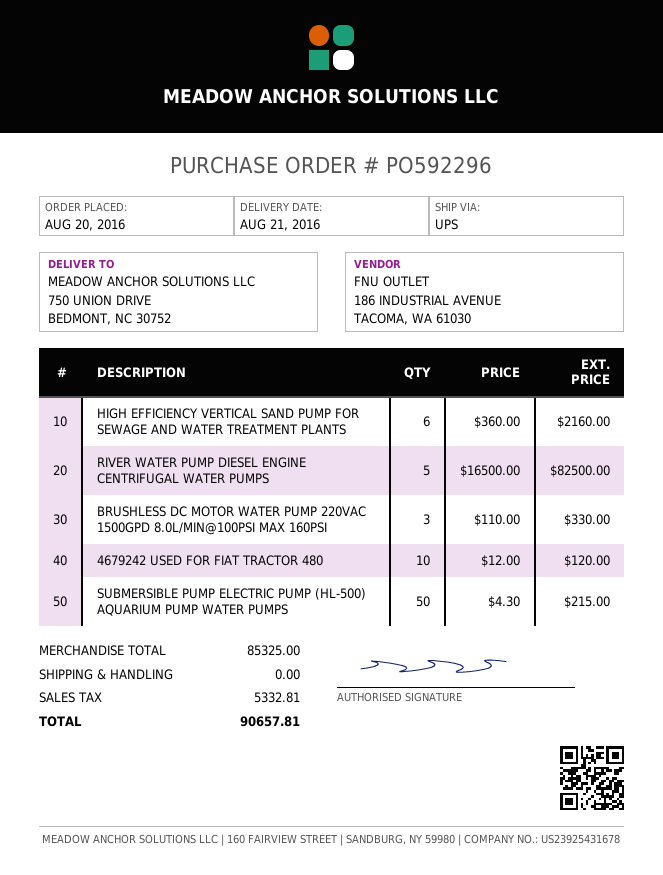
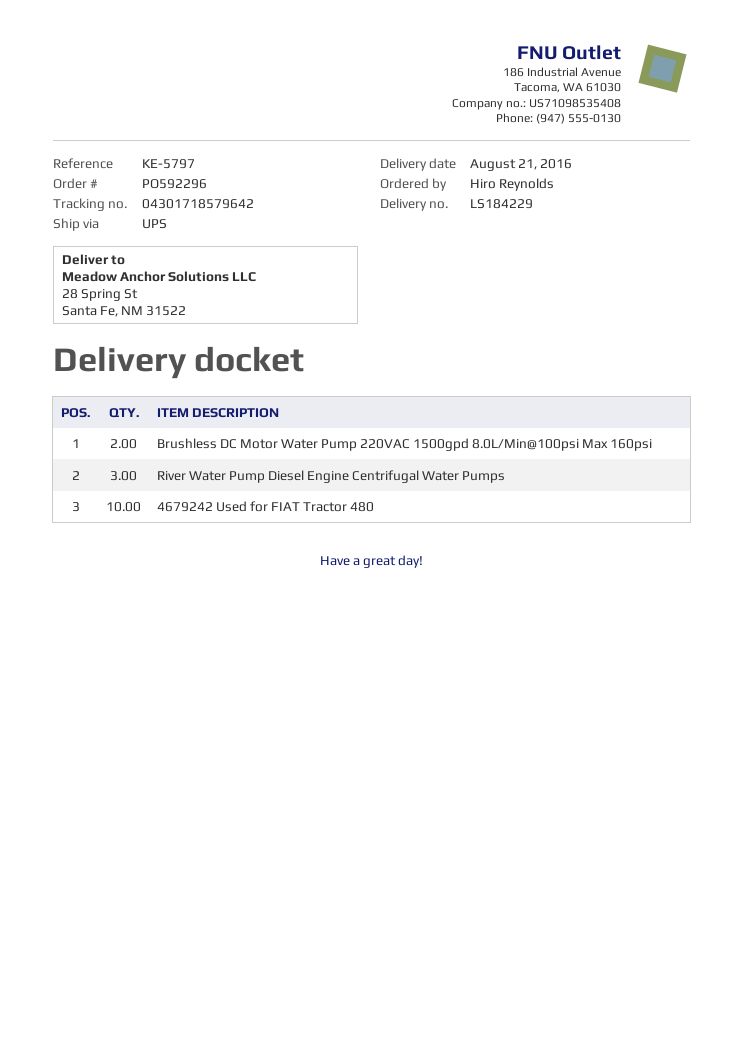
ship to: 750 UNION DRIVE, BEDMONT, NC 30752 -> 28 Spring St, Santa Fe, NM 31522
HIGH EFFICIENCY VERTICAL SAND PUMP FOR SEWAGE AND WATER TREATMENT PLANTS: 6 -> none
RIVER WATER PUMP DIESEL ENGINE CENTRIFUGAL WATER PUMPS: 5 -> 3
BRUSHLESS DC MOTOR WATER PUMP 220VAC 1500GPD 8.0L/MIN@100PSI MAX 160PSI: 3 -> 2
SUBMERSIBLE PUMP ELECTRIC PUMP (HL-500) AQUARIUM PUMP WATER PUMPS: 50 -> none

